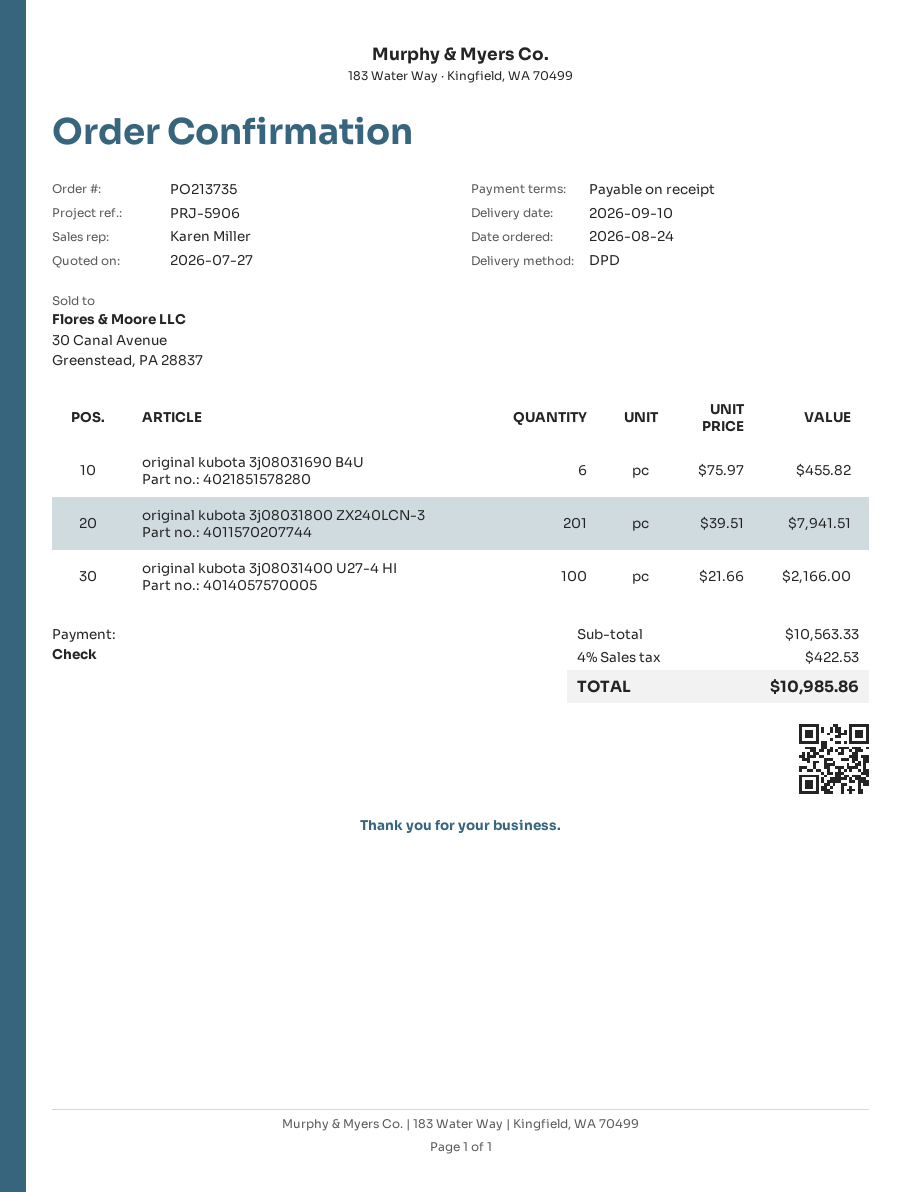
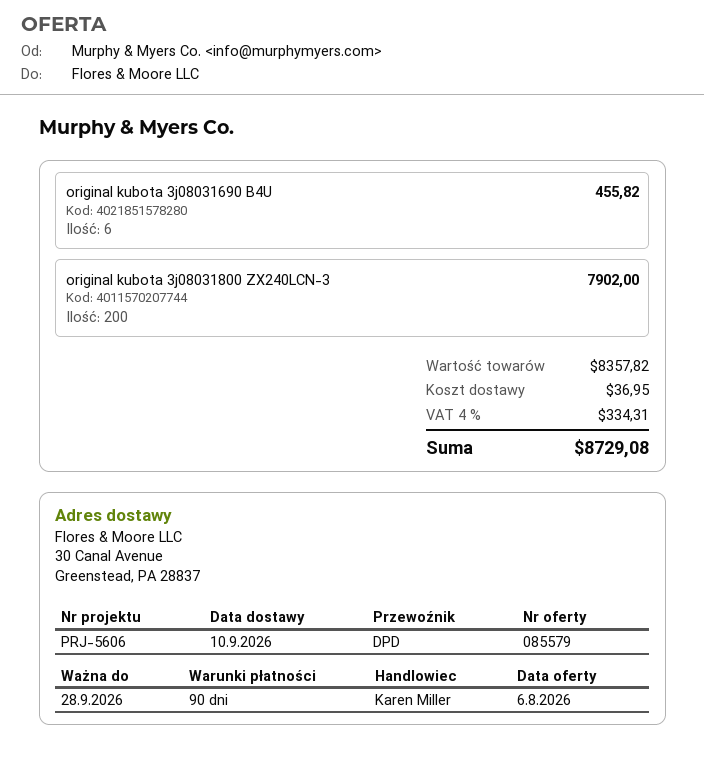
quote date: 2026-07-27 -> 2026-08-06
payment terms: on receipt -> 90 days
reference: PRJ-5906 -> PRJ-5606
original kubota 3j08031800 ZX240LCN-3: 201 for 7941.51 -> 200 for 7902.00
original kubota 3j08031400 U27-4 HI: 100 for 2166.00 -> none
subtotal: 10563.33 -> 8357.82
shipping: none -> 36.95
tax: 4% = 422.53 -> 4% = 334.31
total: 10985.86 -> 8729.08

